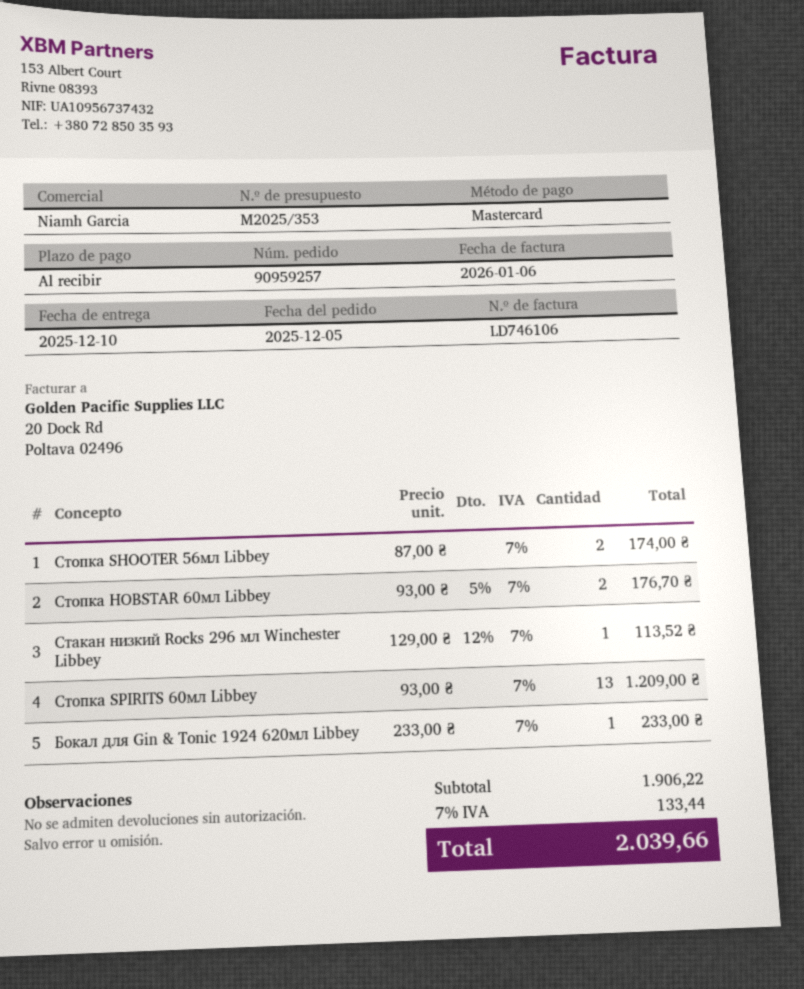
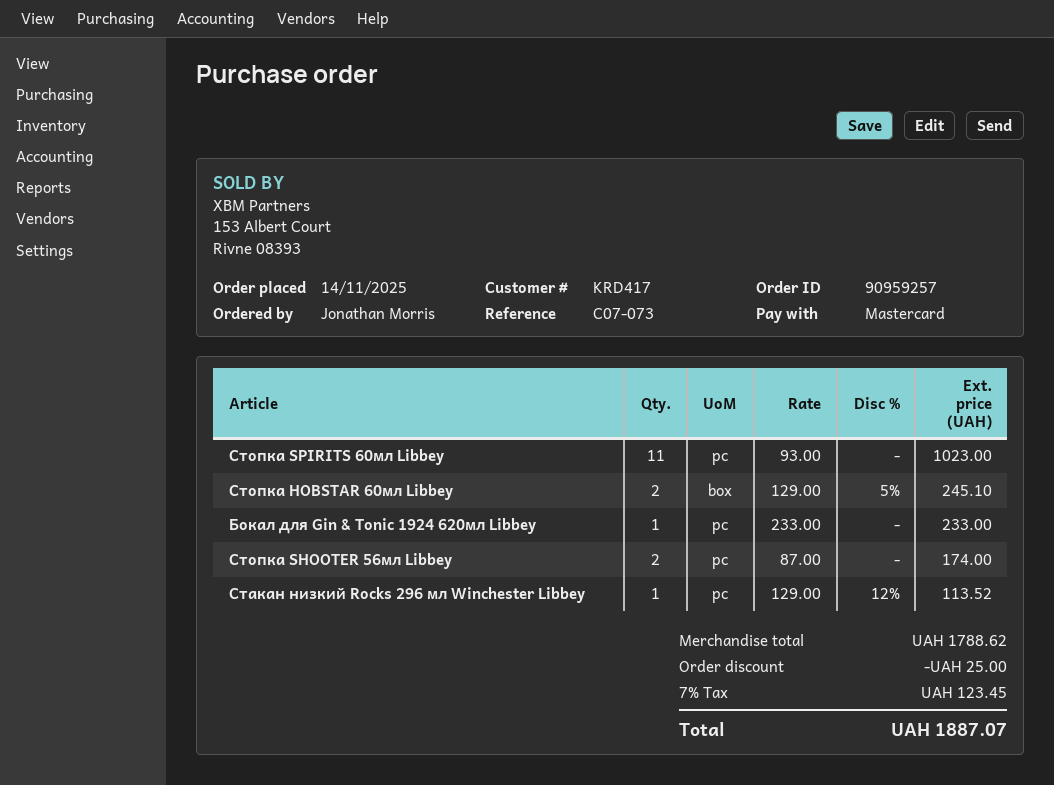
order date: 2025-12-05 -> 2025-11-14
Стопка HOBSTAR 60мл Libbey: 2 x 93.00 - 5% = 176.70 -> 2 x 129.00 - 5% = 245.10
Стопка SPIRITS 60мл Libbey: 13 x 93.00 = 1209.00 -> 11 x 93.00 = 1023.00
subtotal: 1906.22 -> 1788.62
discount: none -> 25.00
tax: 7% = 133.44 -> 7% = 123.45
total: 2039.66 -> 1887.07

